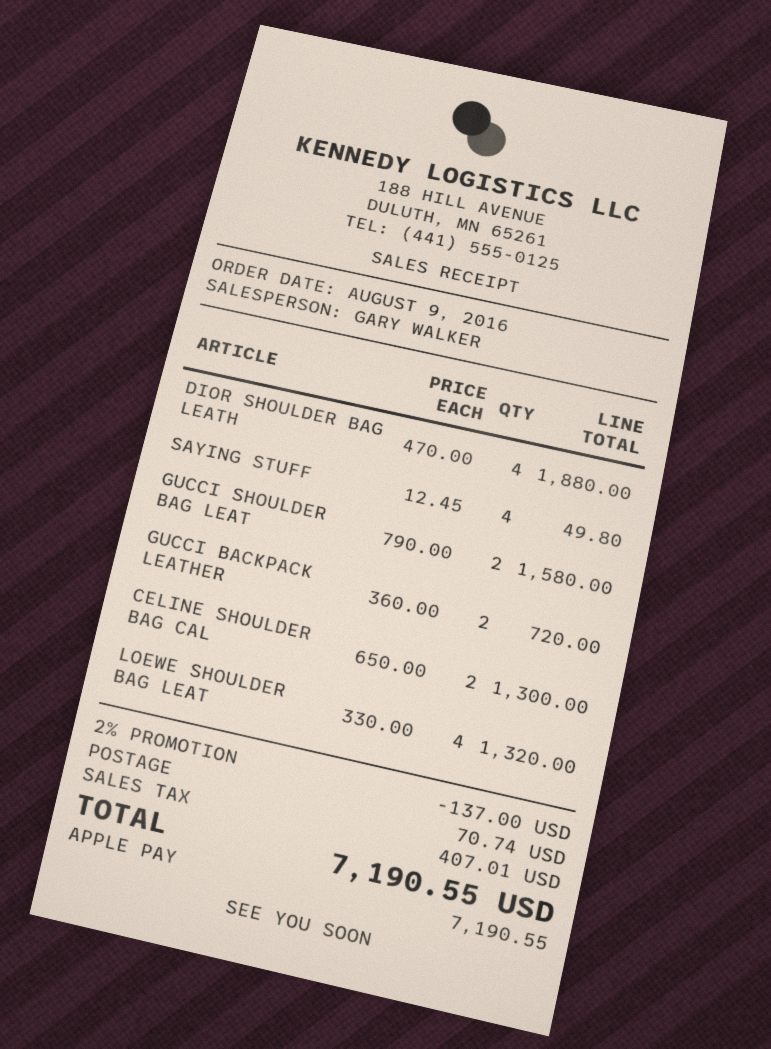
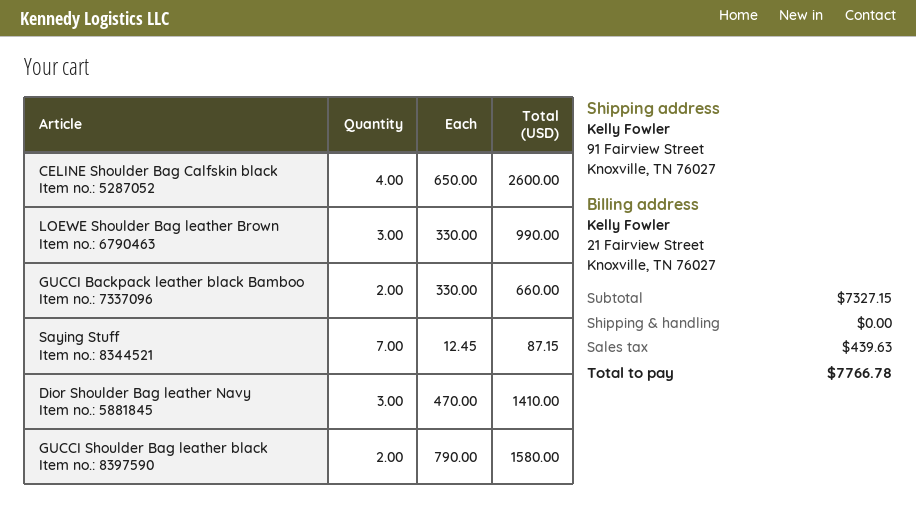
DIOR SHOULDER BAG LEATH: 4 x 470.00 = 1880.00 -> 3 x 470.00 = 1410.00
SAYING STUFF: 4 x 12.45 = 49.80 -> 7 x 12.45 = 87.15
GUCCI BACKPACK LEATHER: 2 x 360.00 = 720.00 -> 2 x 330.00 = 660.00
CELINE SHOULDER BAG CAL: 2 x 650.00 = 1300.00 -> 4 x 650.00 = 2600.00
LOEWE SHOULDER BAG LEAT: 4 x 330.00 = 1320.00 -> 3 x 330.00 = 990.00
discount: 2% = 137.00 -> none
shipping: 70.74 -> 0.00
tax: 407.01 -> 439.63
total: 7190.55 -> 7766.78

